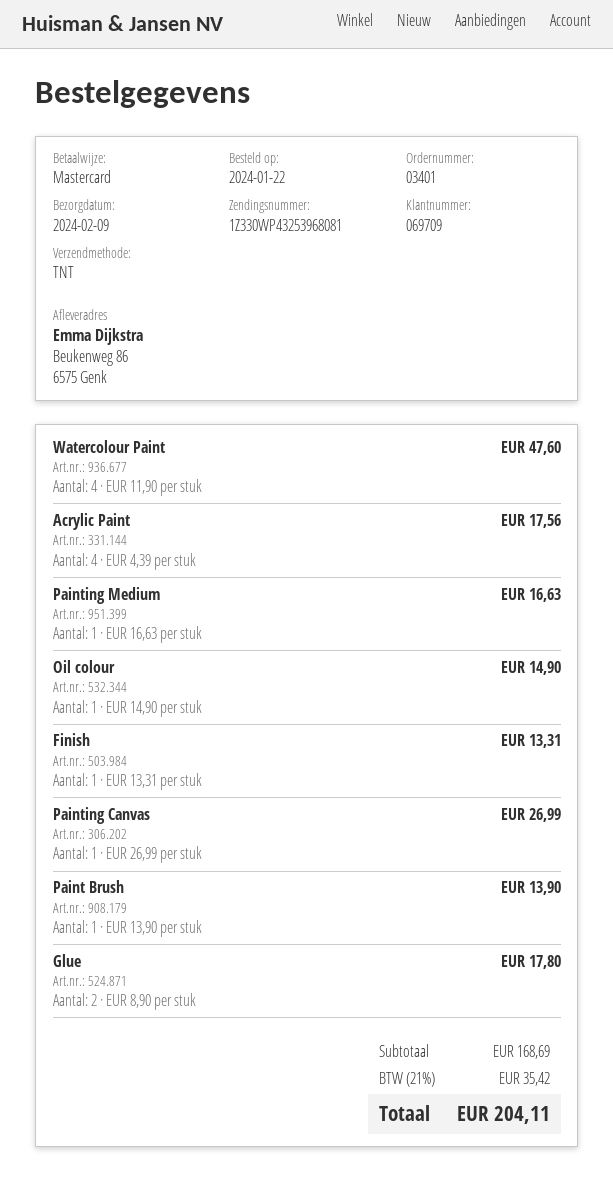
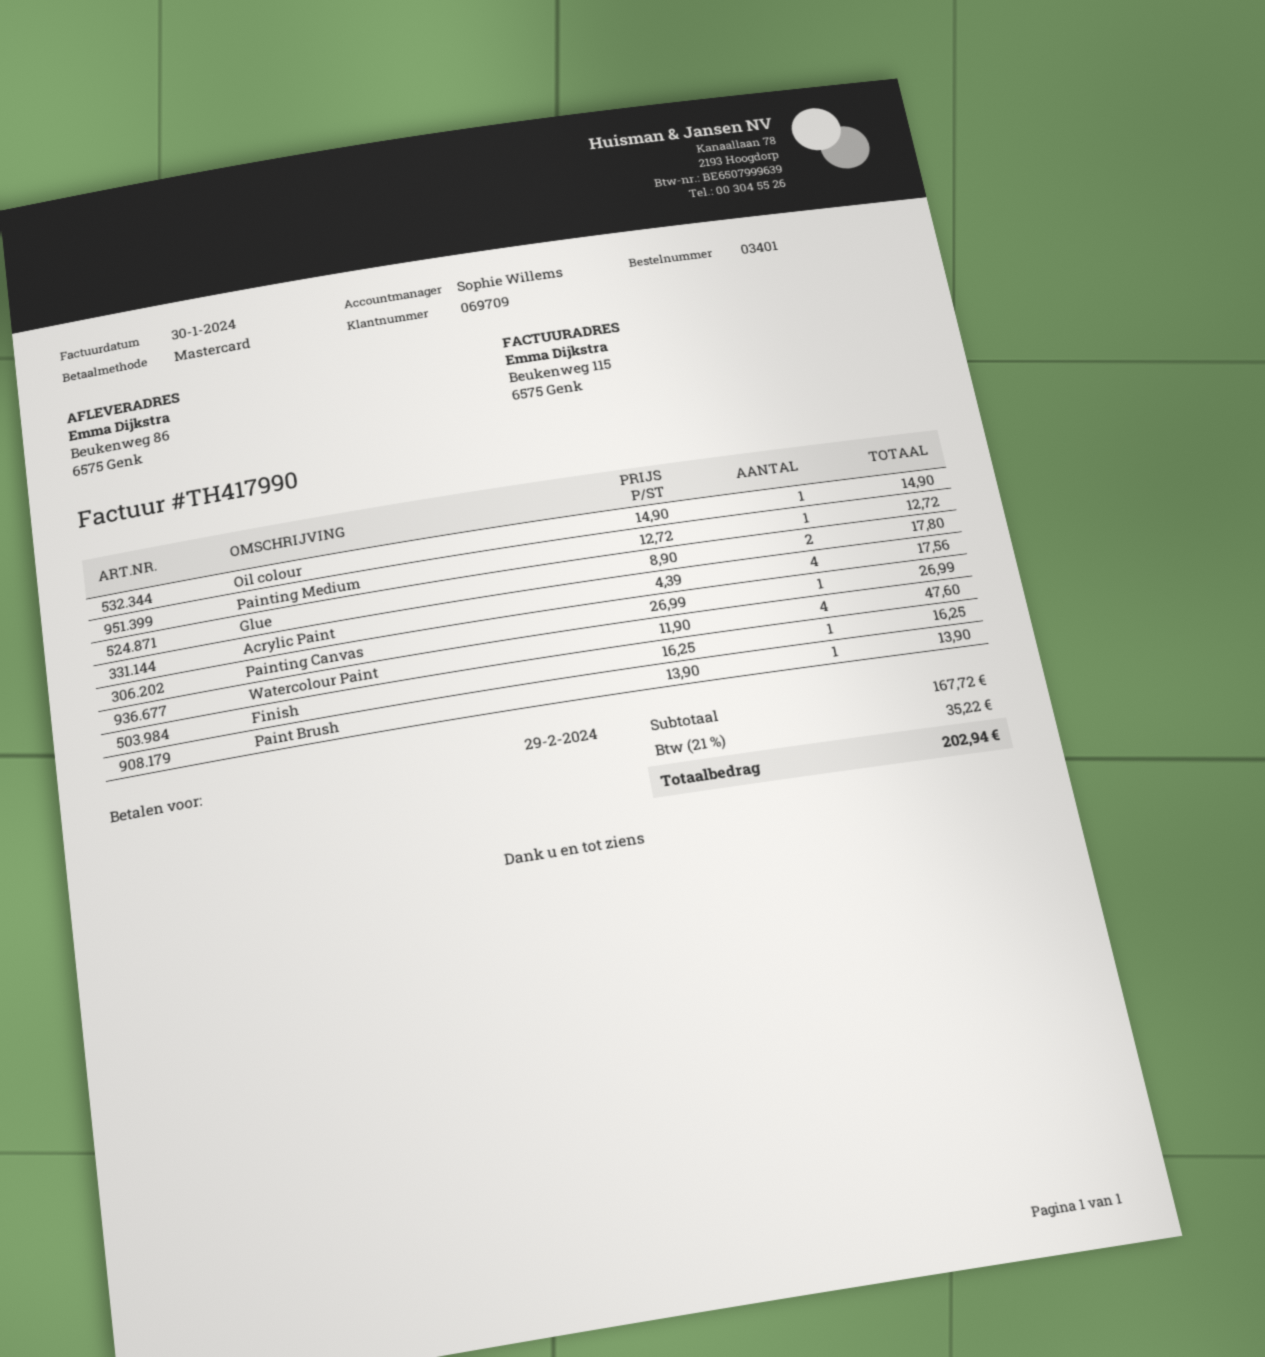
Painting Medium: 1 x 16.63 = 16.63 -> 1 x 12.72 = 12.72
Finish: 1 x 13.31 = 13.31 -> 1 x 16.25 = 16.25
subtotal: 168.69 -> 167.72
tax: 21% = 35.42 -> 21% = 35.22
total: 204.11 -> 202.94

